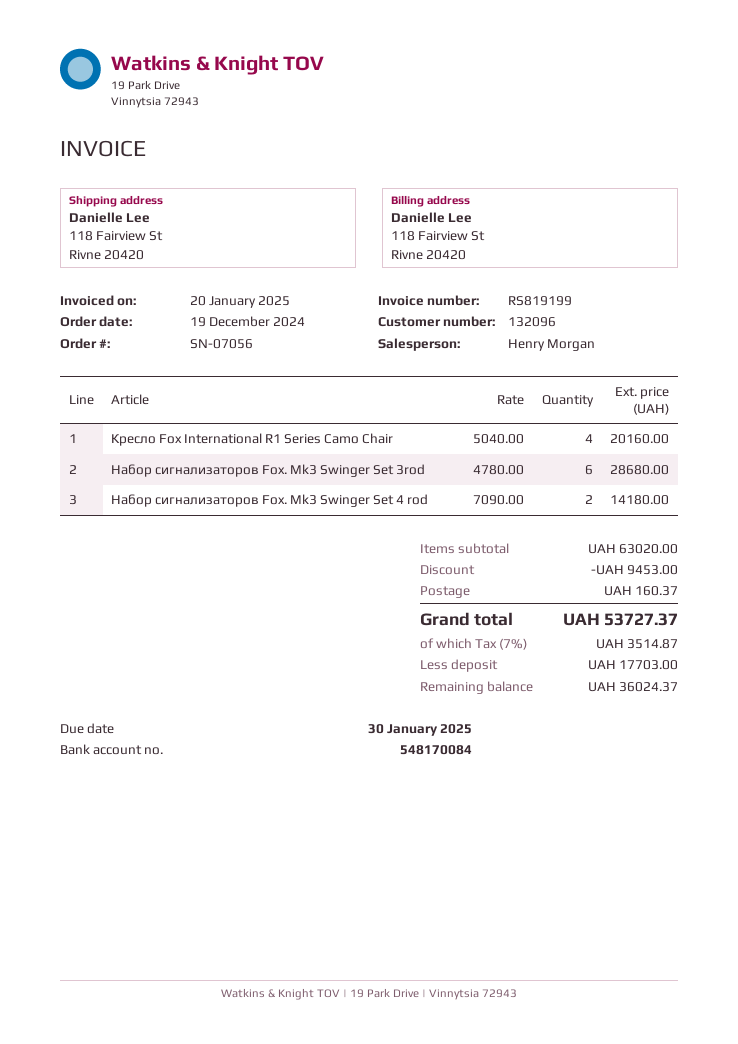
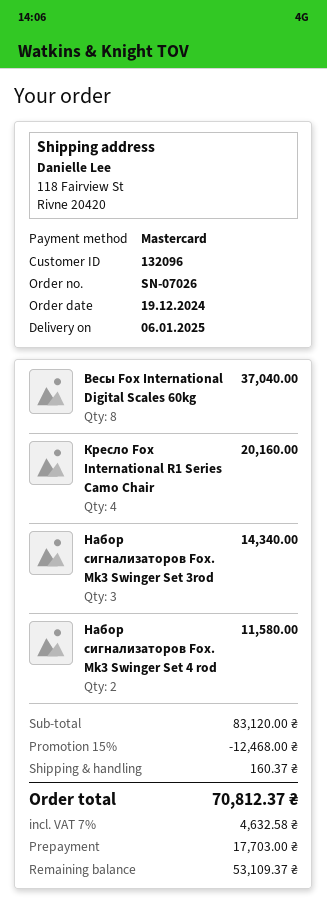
order number: SN-07056 -> SN-07026
Набор сигнализаторов Fox. Mk3 Swinger Set 3rod: 6 for 28680.00 -> 3 for 14340.00
Набор сигнализаторов Fox. Mk3 Swinger Set 4 rod: 2 for 14180.00 -> 2 for 11580.00
Весы Fox International Digital Scales 60kg: none -> 8 for 37040.00
subtotal: 63020.00 -> 83120.00
discount: 9453.00 -> 12468.00
tax: 7% = 3514.87 -> 7% = 4632.58
total: 53727.37 -> 70812.37
balance: 36024.37 -> 53109.37

